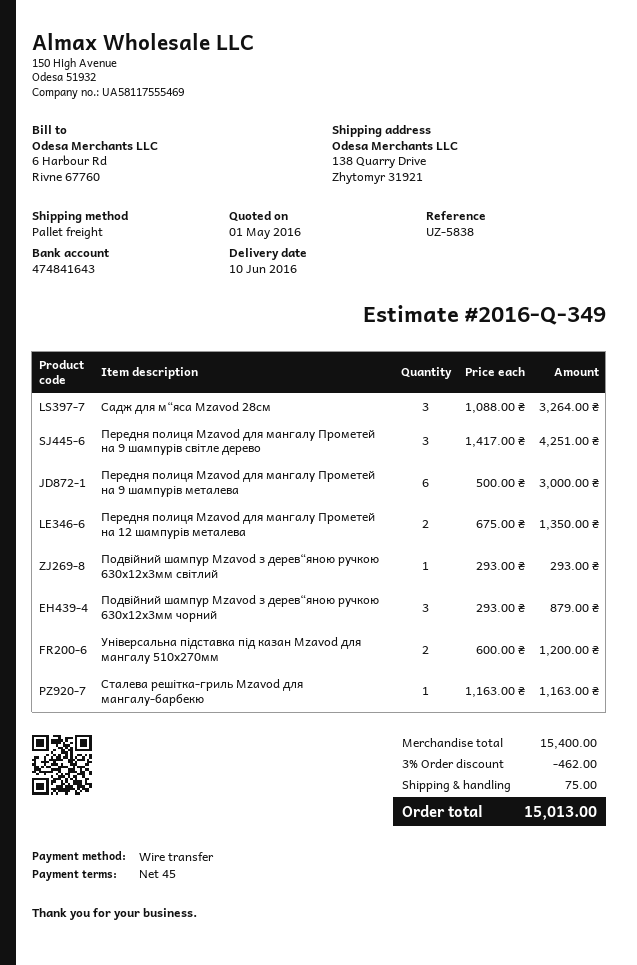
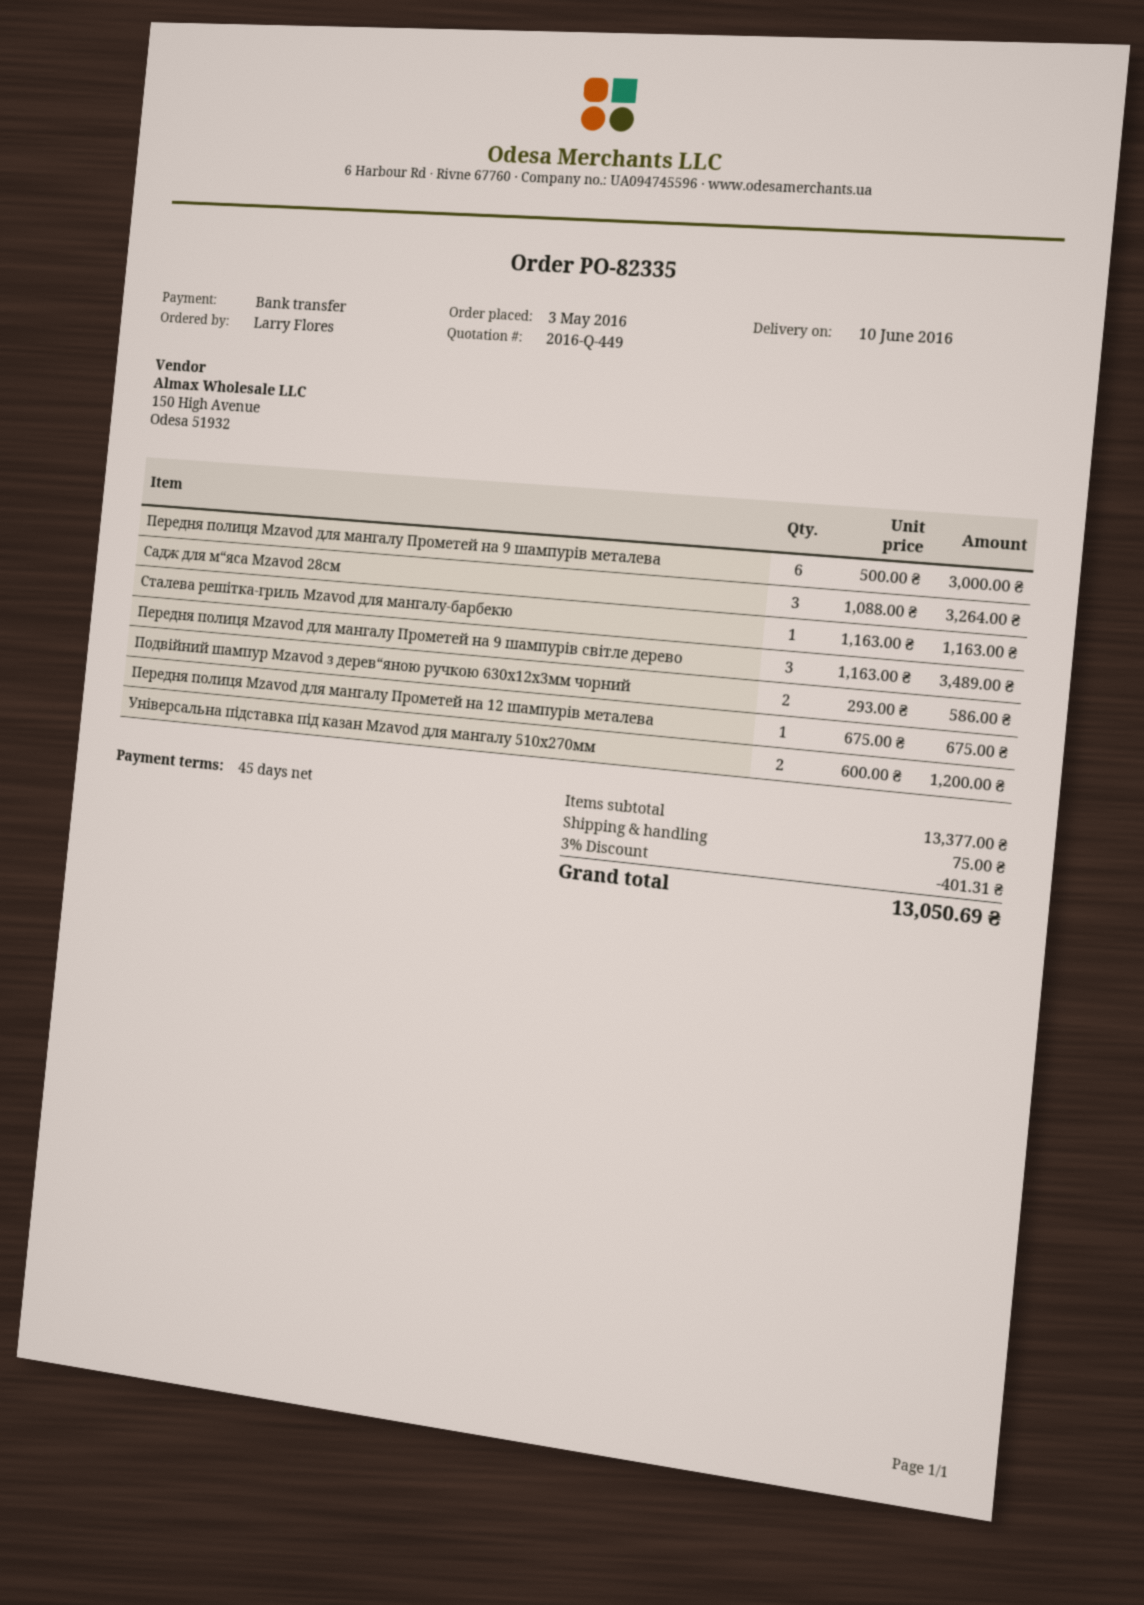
quote number: 2016-Q-349 -> 2016-Q-449
Передня полиця Mzavod для мангалу Прометей на 9 шампурів світле дерево: 3 x 1417.00 = 4251.00 -> 3 x 1163.00 = 3489.00
Передня полиця Mzavod для мангалу Прометей на 12 шампурів металева: 2 x 675.00 = 1350.00 -> 1 x 675.00 = 675.00
Подвійний шампур Mzavod з дерев“яною ручкою 630х12х3мм світлий: 1 x 293.00 = 293.00 -> none
Подвійний шампур Mzavod з дерев“яною ручкою 630х12х3мм чорний: 3 x 293.00 = 879.00 -> 2 x 293.00 = 586.00
subtotal: 15400.00 -> 13377.00
discount: 3% = 462.00 -> 3% = 401.31
total: 15013.00 -> 13050.69

